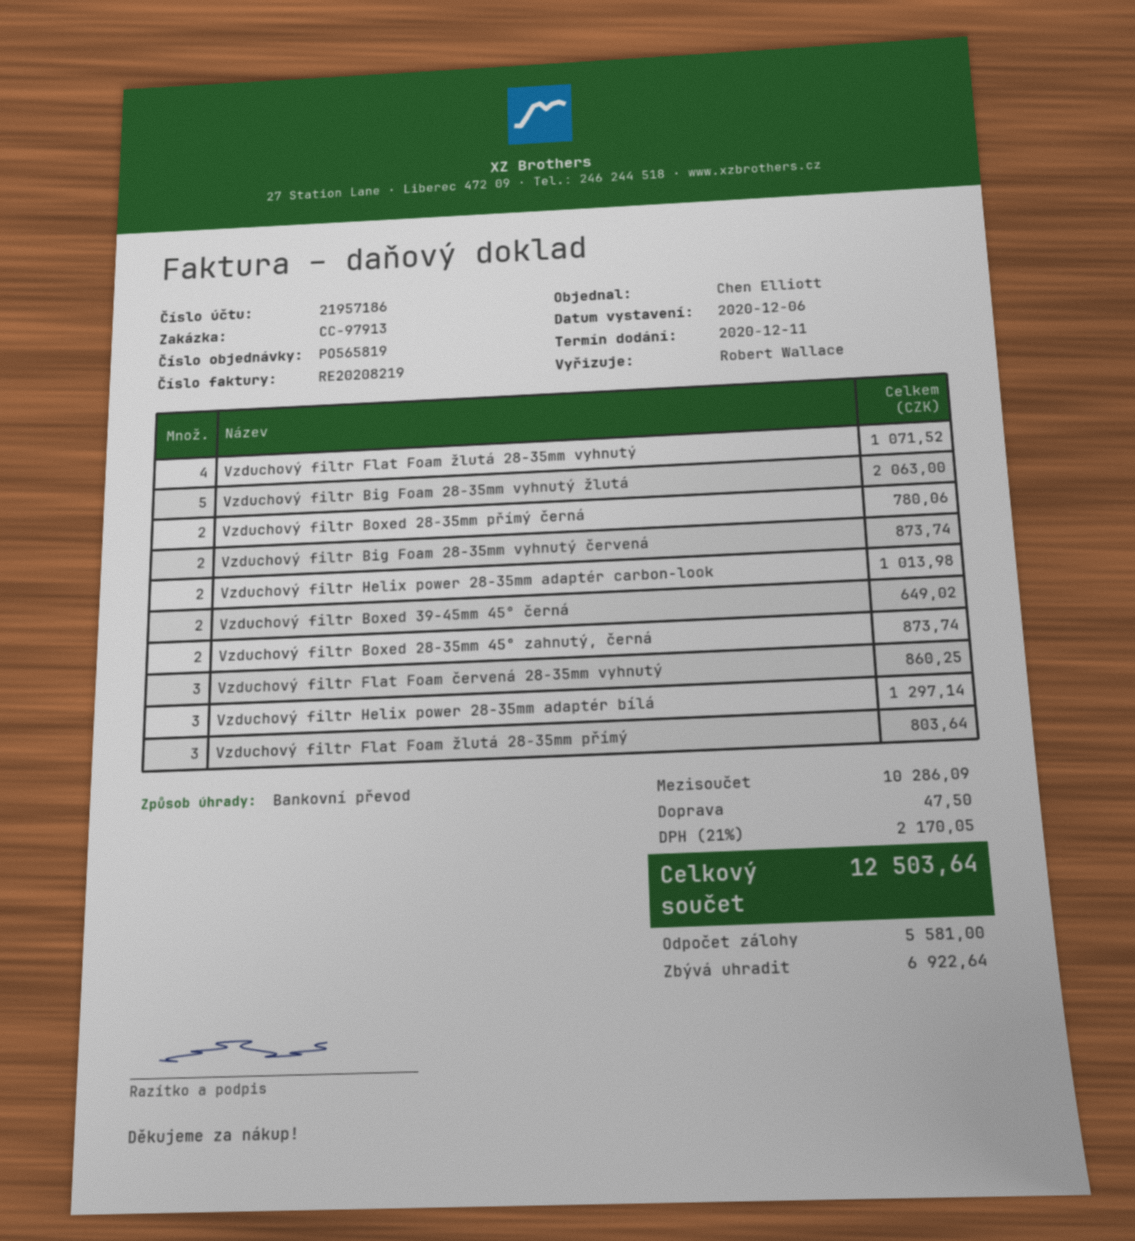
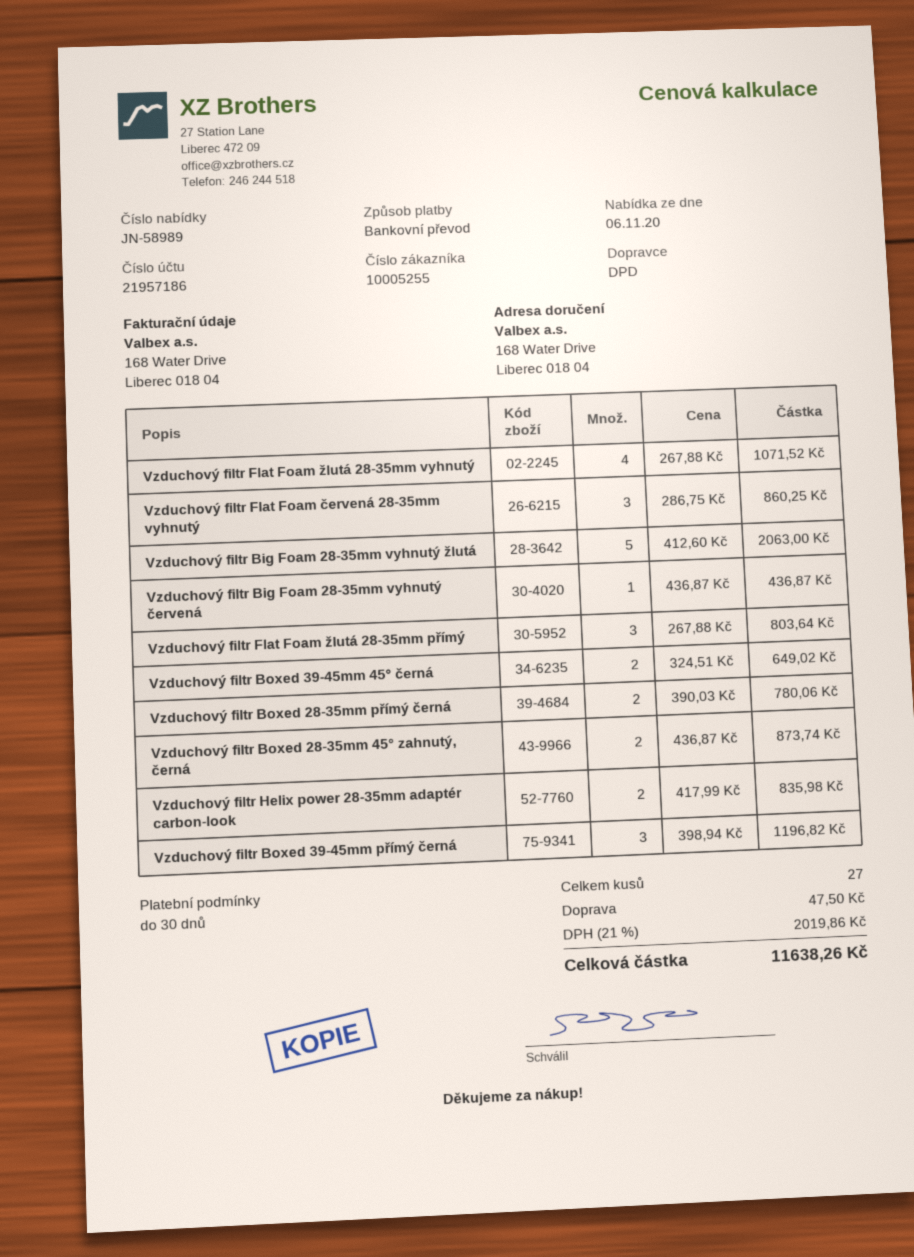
Vzduchový filtr Big Foam 28-35mm vyhnutý červená: 2 for 873.74 -> 1 for 436.87
Vzduchový filtr Helix power 28-35mm adaptér carbon-look: 2 for 1013.98 -> 2 for 835.98
Vzduchový filtr Helix power 28-35mm adaptér bílá: 3 for 1297.14 -> none
Vzduchový filtr Boxed 39-45mm přímý černá: none -> 3 for 1196.82
tax: 21% = 2170.05 -> 21% = 2019.86
total: 12503.64 -> 11638.26

